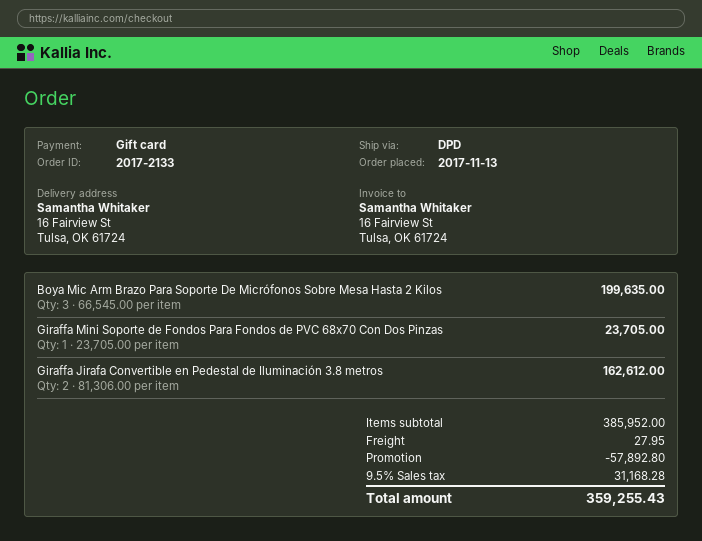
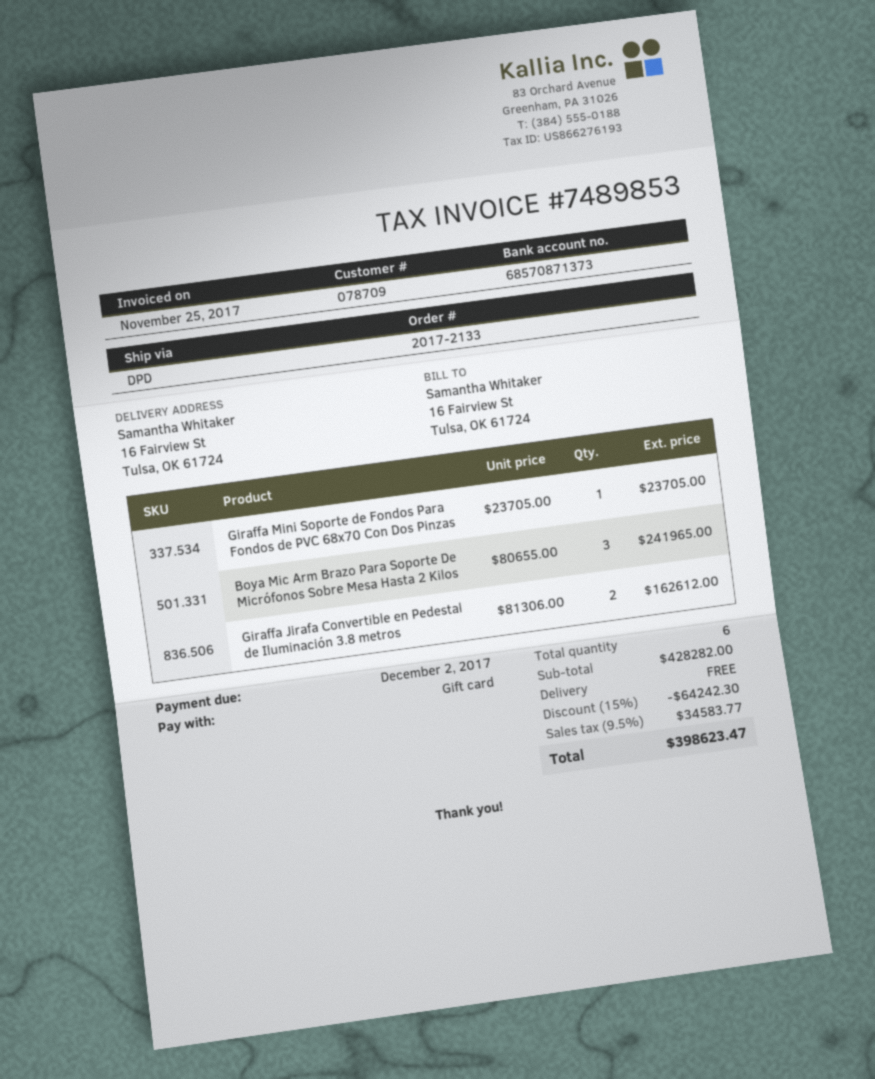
Boya Mic Arm Brazo Para Soporte De Micrófonos Sobre Mesa Hasta 2 Kilos: 3 x 66545.00 = 199635.00 -> 3 x 80655.00 = 241965.00
subtotal: 385952.00 -> 428282.00
discount: 57892.80 -> 64242.30
shipping: 27.95 -> 0.00
tax: 9.5% = 31168.28 -> 9.5% = 34583.77
total: 359255.43 -> 398623.47

